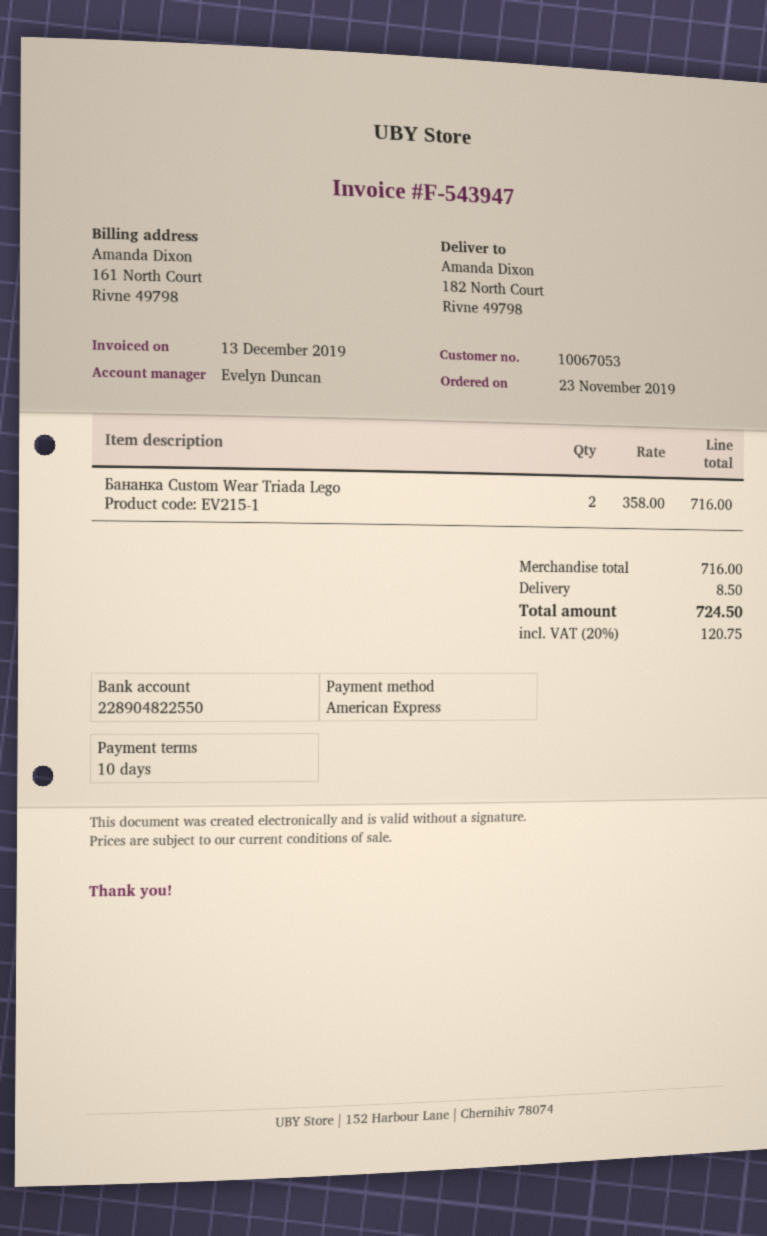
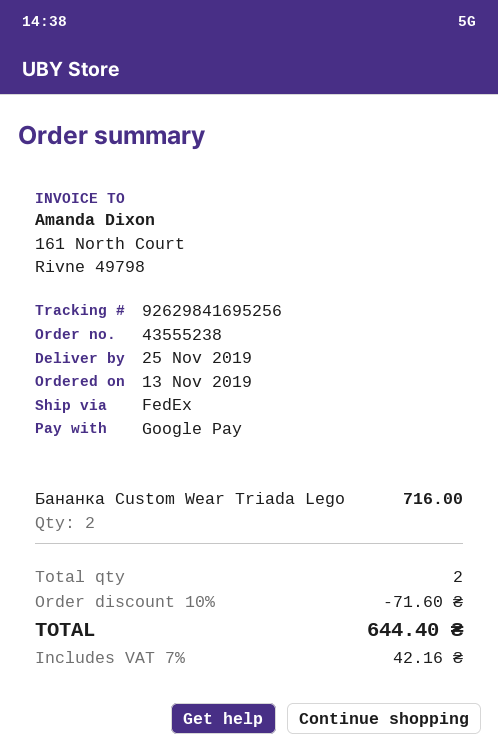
order date: 2019-11-23 -> 2019-11-13
payment method: American Express -> Google Pay
discount: none -> 10% = 71.60
shipping: 8.50 -> none
tax: 20% = 120.75 -> 7% = 42.16
total: 724.50 -> 644.40

